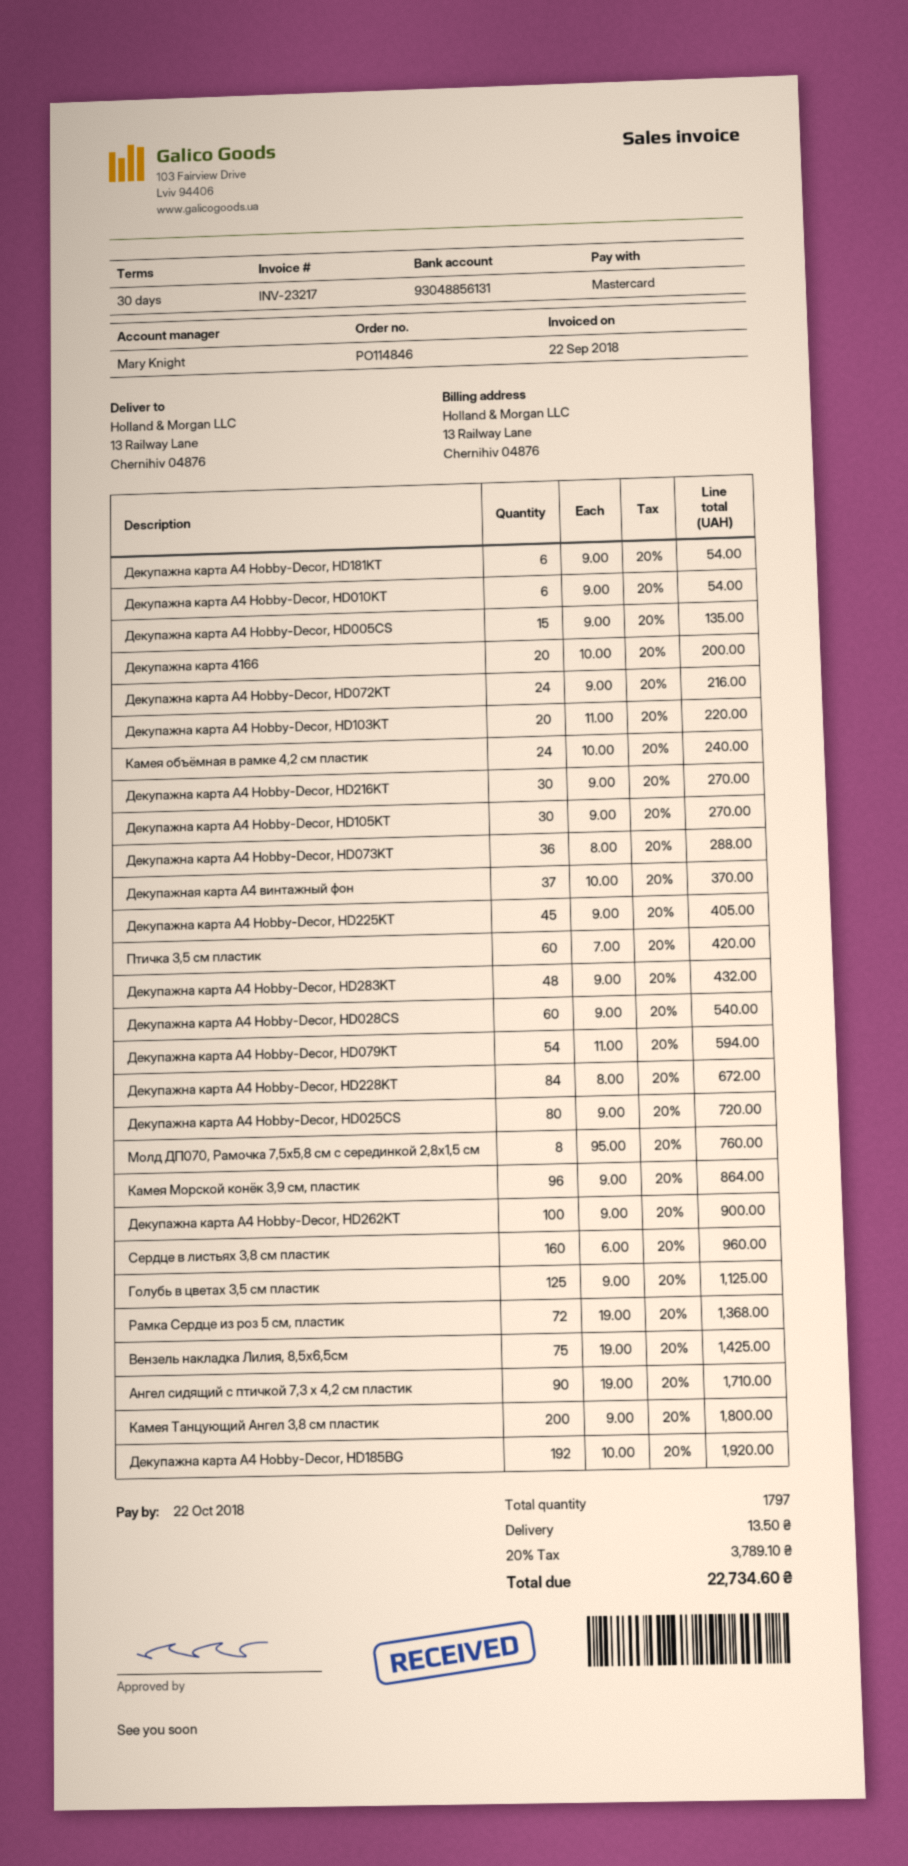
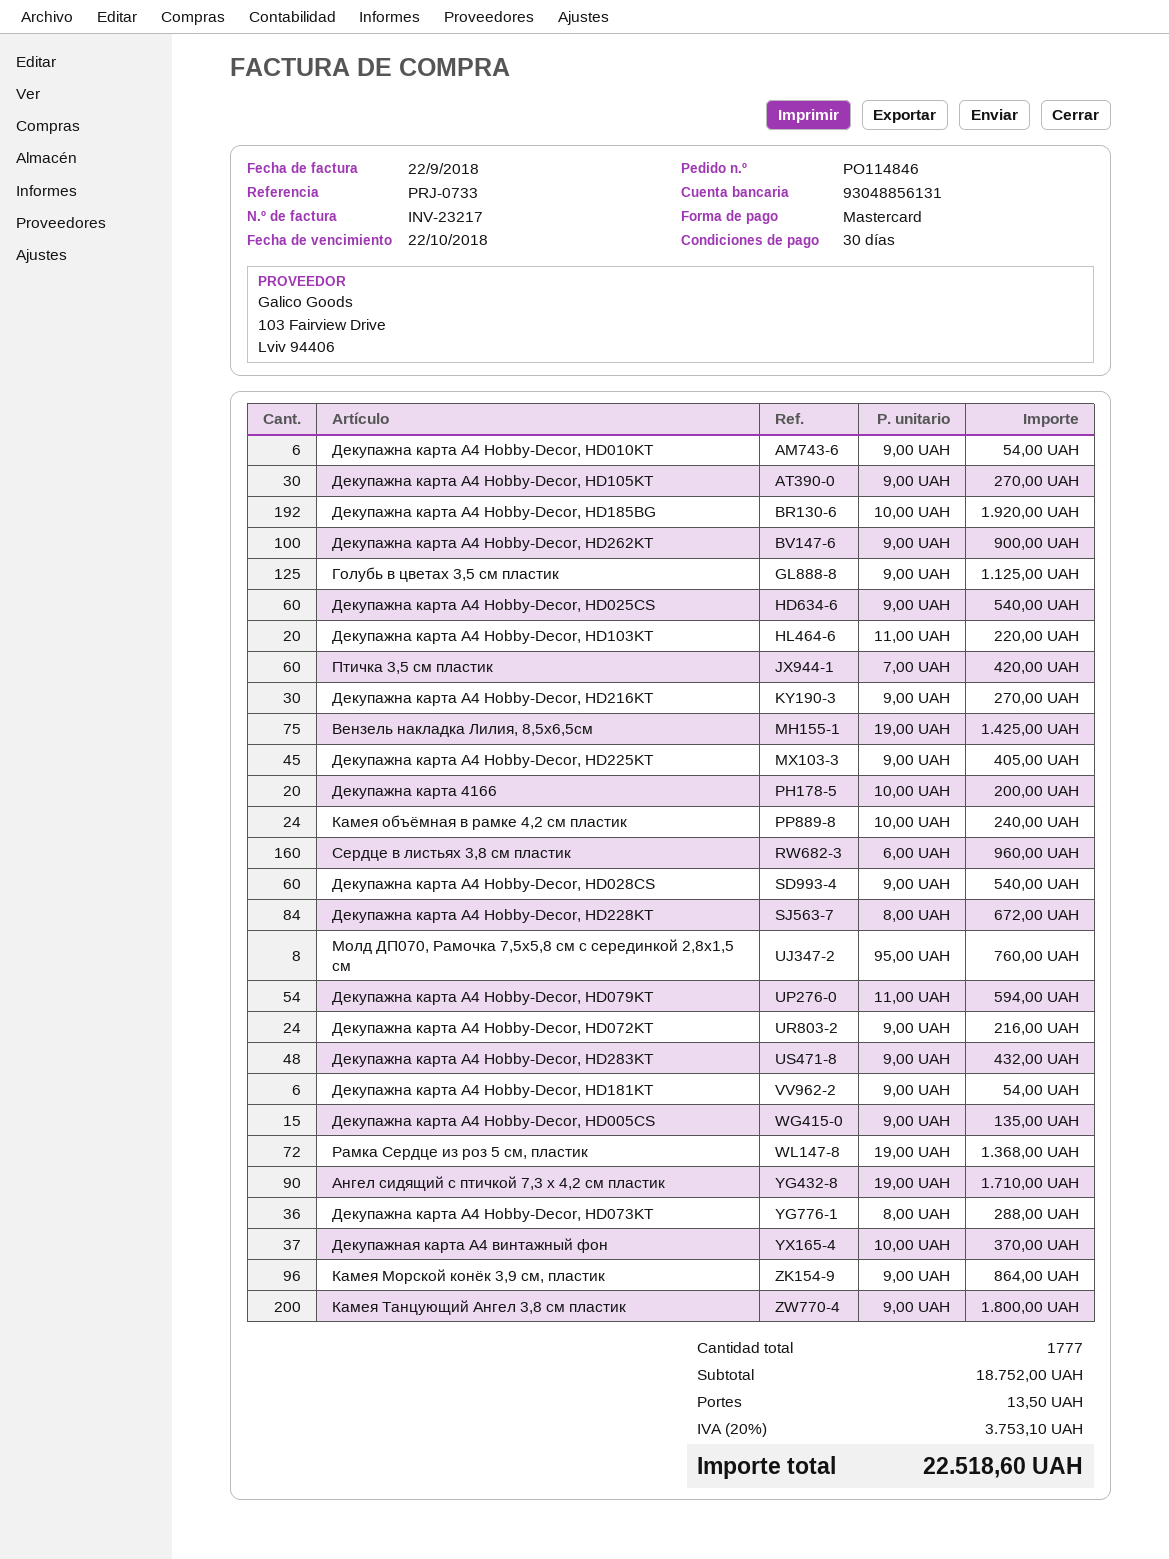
Декупажна карта А4 Hobby-Decor, HD025CS: 80 x 9.00 = 720.00 -> 60 x 9.00 = 540.00
total quantity: 1797 -> 1777
tax: 20% = 3789.10 -> 20% = 3753.10
total: 22734.60 -> 22518.60

